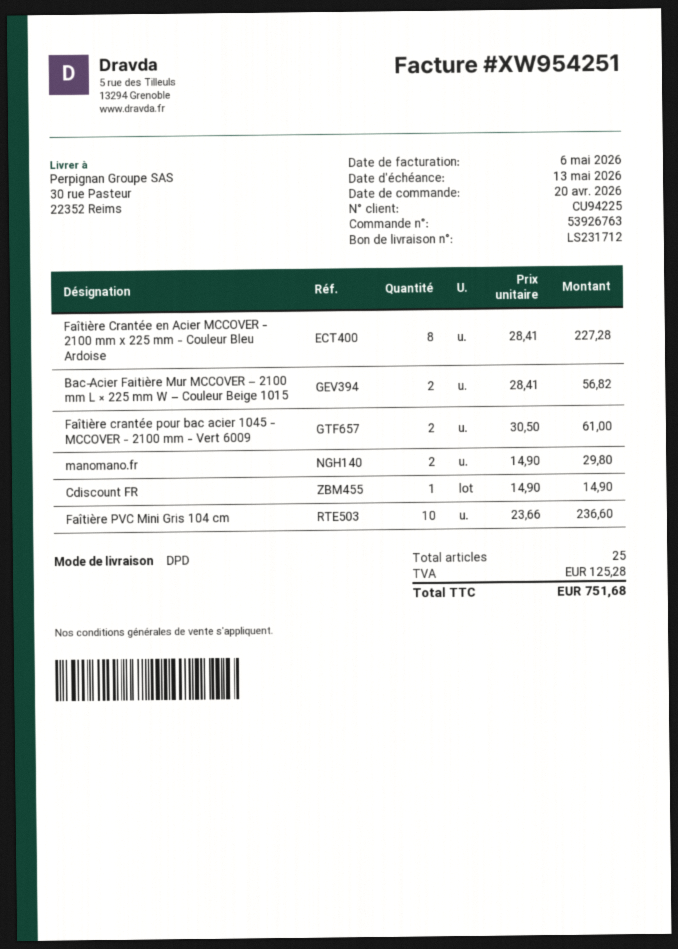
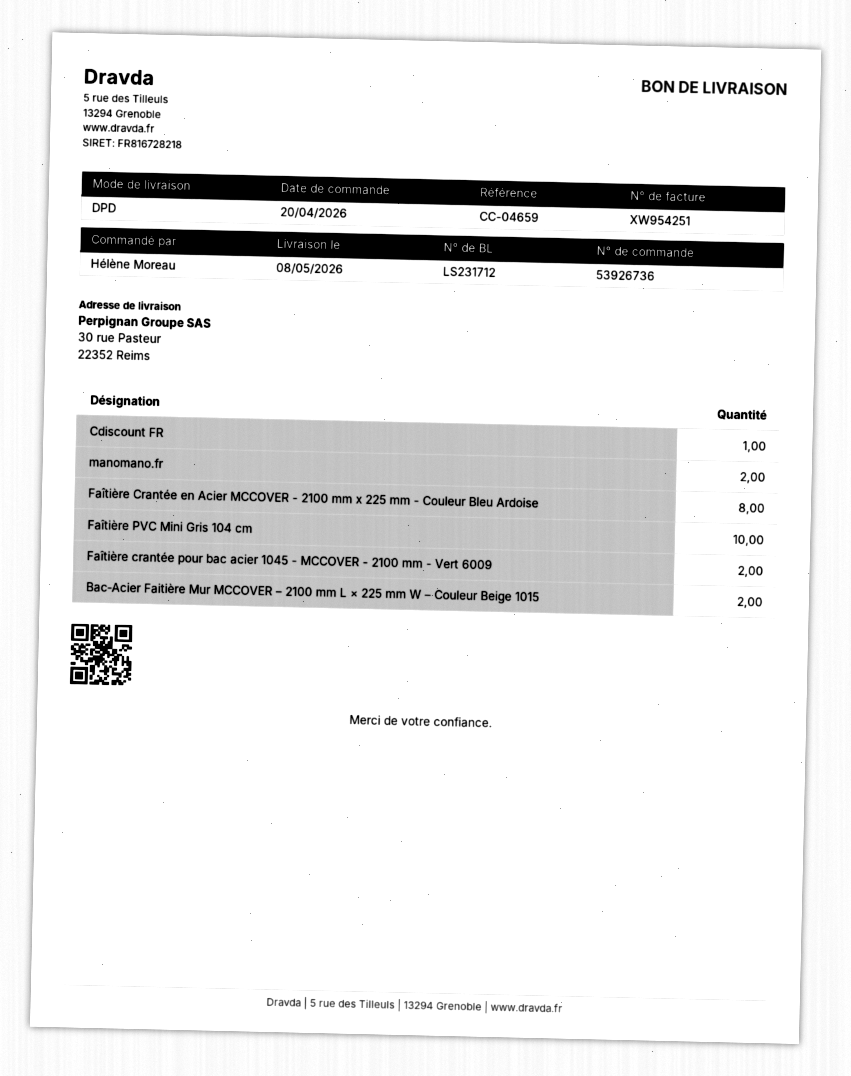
order number: 53926763 -> 53926736

